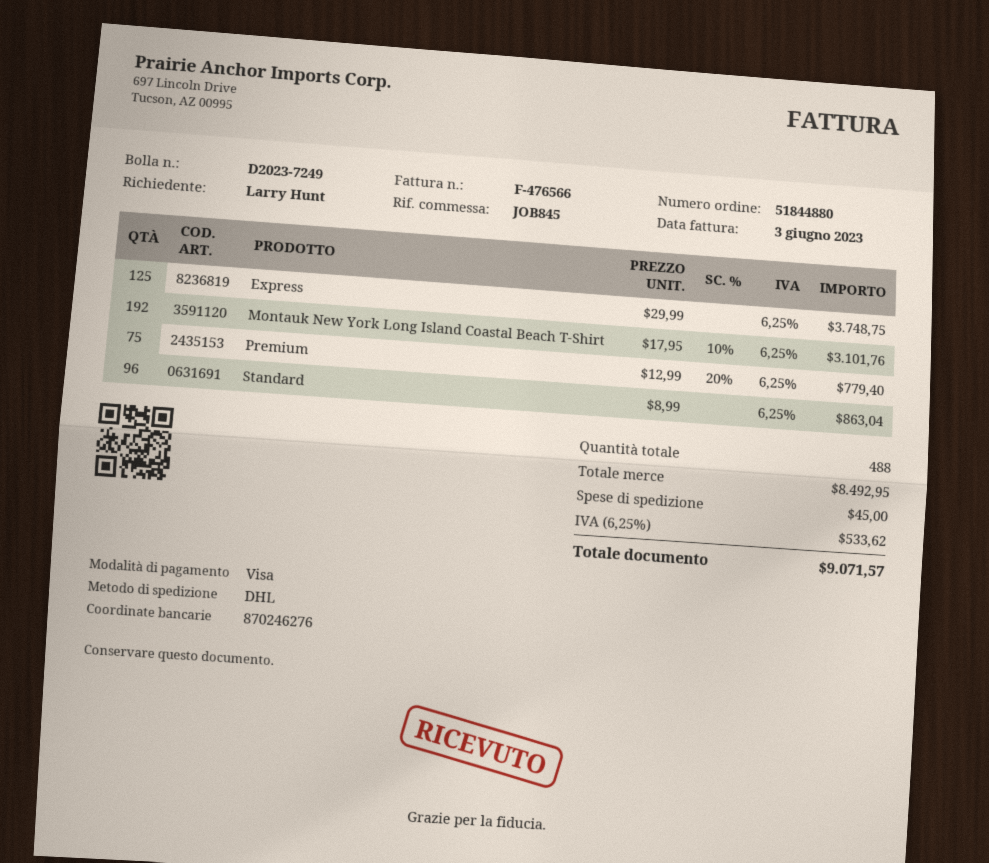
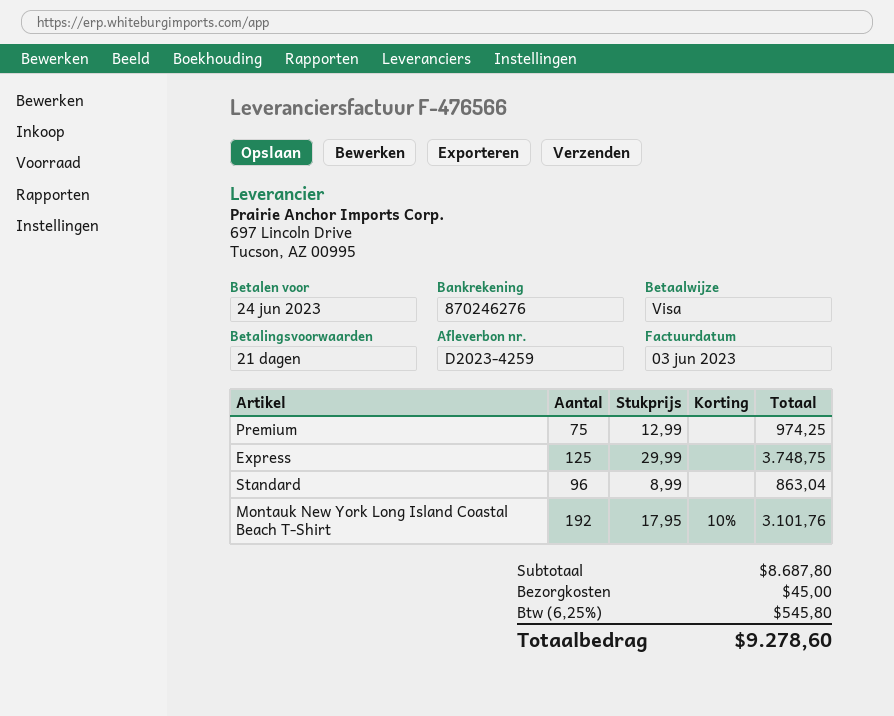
delivery note number: D2023-7249 -> D2023-4259
Premium: 75 x 12.99 - 20% = 779.40 -> 75 x 12.99 = 974.25
subtotal: 8492.95 -> 8687.80
tax: 6.25% = 533.62 -> 6.25% = 545.80
total: 9071.57 -> 9278.60

